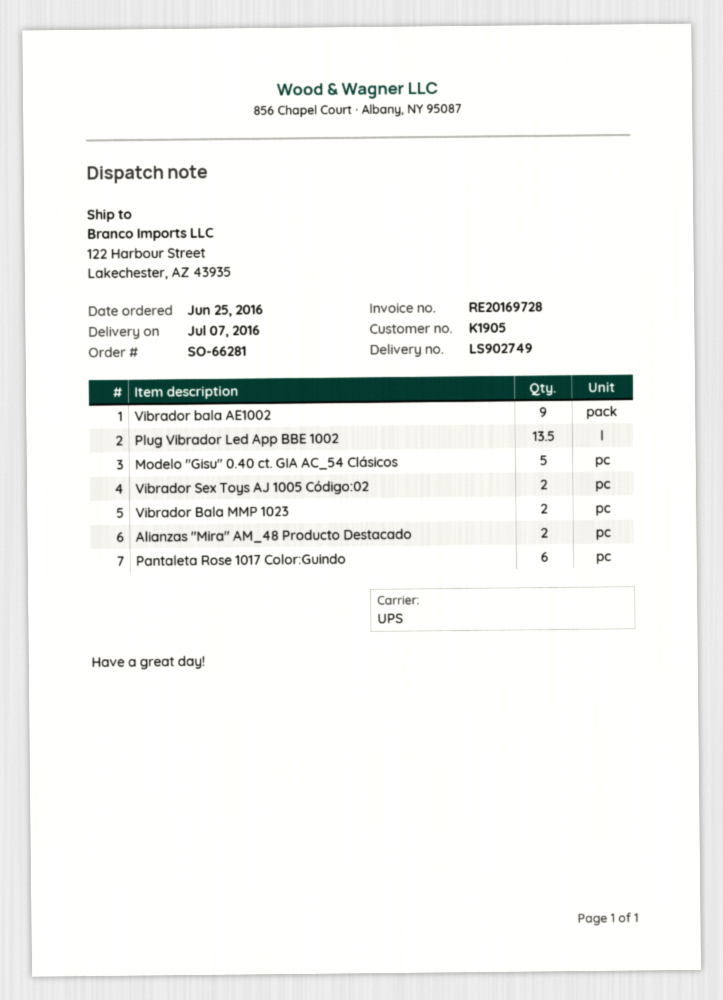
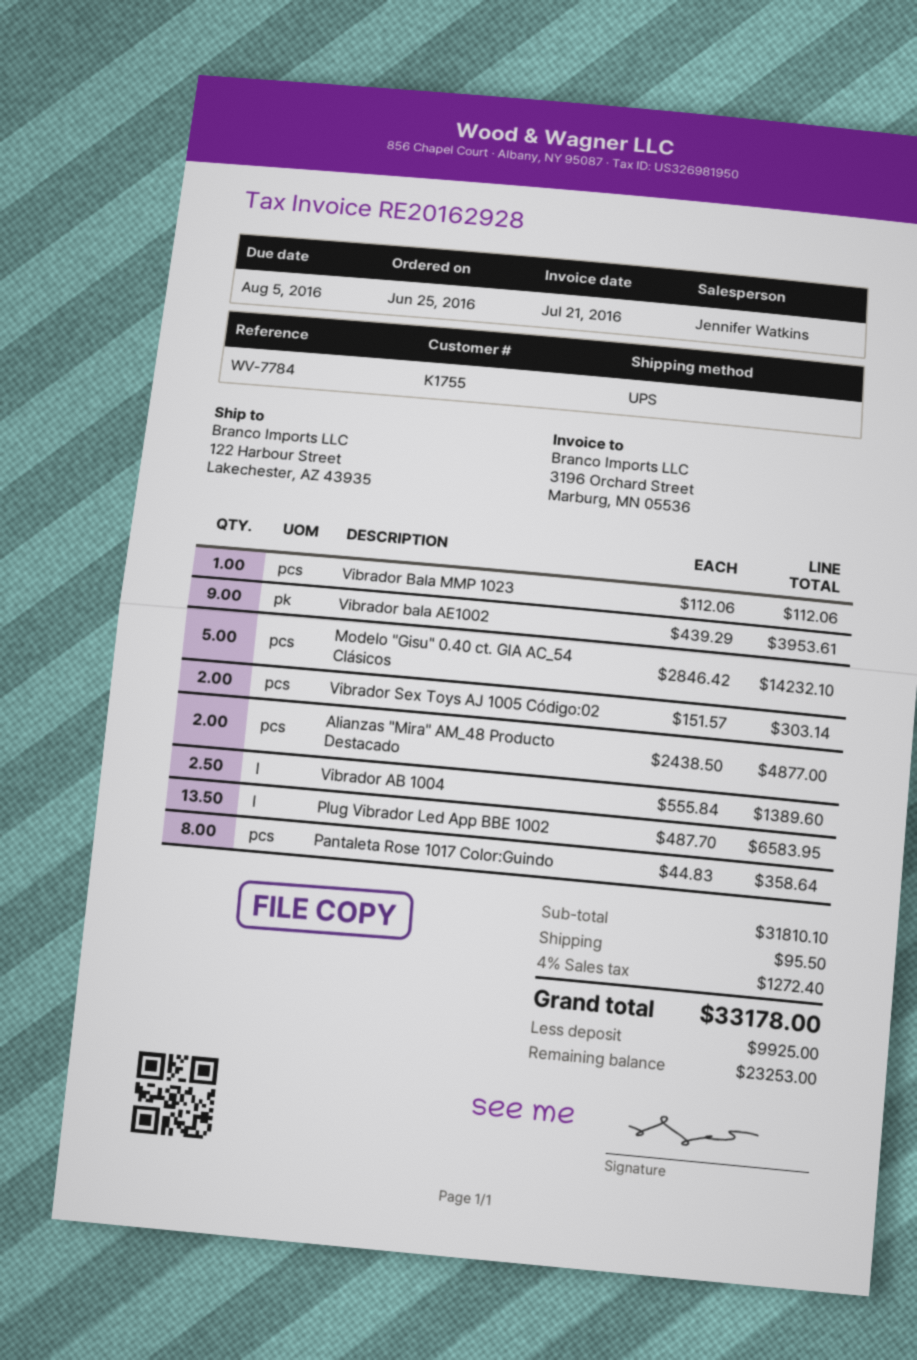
invoice number: RE20169728 -> RE20162928
customer number: K1905 -> K1755
Vibrador Bala MMP 1023: 2 -> 1
Pantaleta Rose 1017 Color:Guindo: 6 -> 8
Vibrador AB 1004: none -> 2.5

